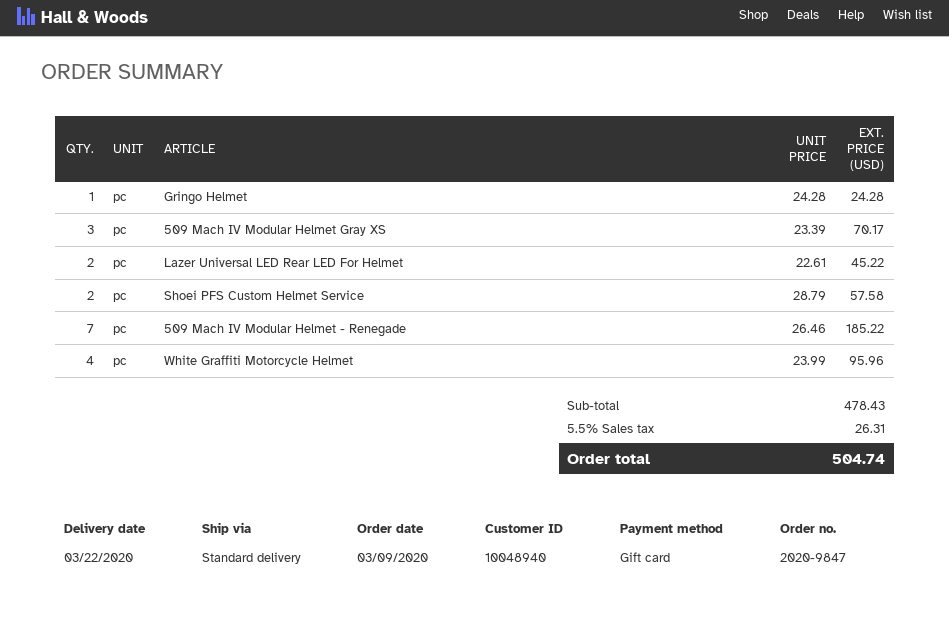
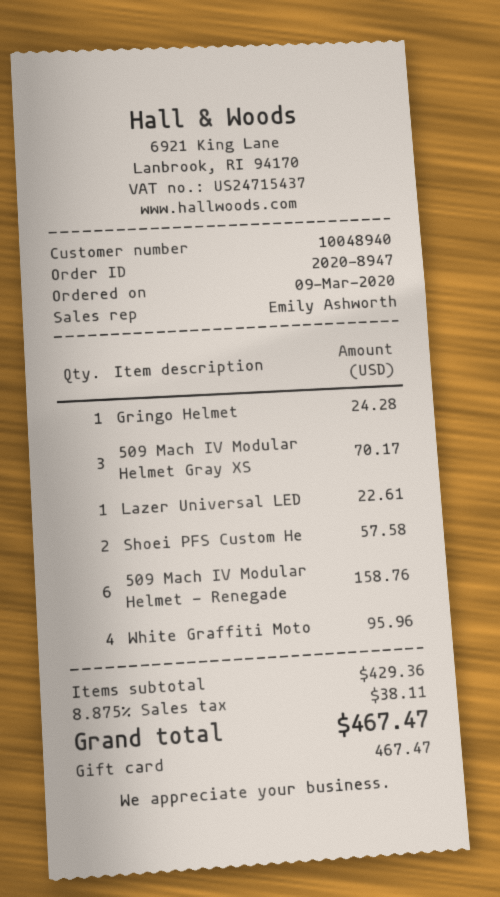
order number: 2020-9847 -> 2020-8947
Lazer Universal LED Rear LED For Helmet: 2 for 45.22 -> 1 for 22.61
509 Mach IV Modular Helmet - Renegade: 7 for 185.22 -> 6 for 158.76
subtotal: 478.43 -> 429.36
tax: 5.5% = 26.31 -> 8.875% = 38.11
total: 504.74 -> 467.47

